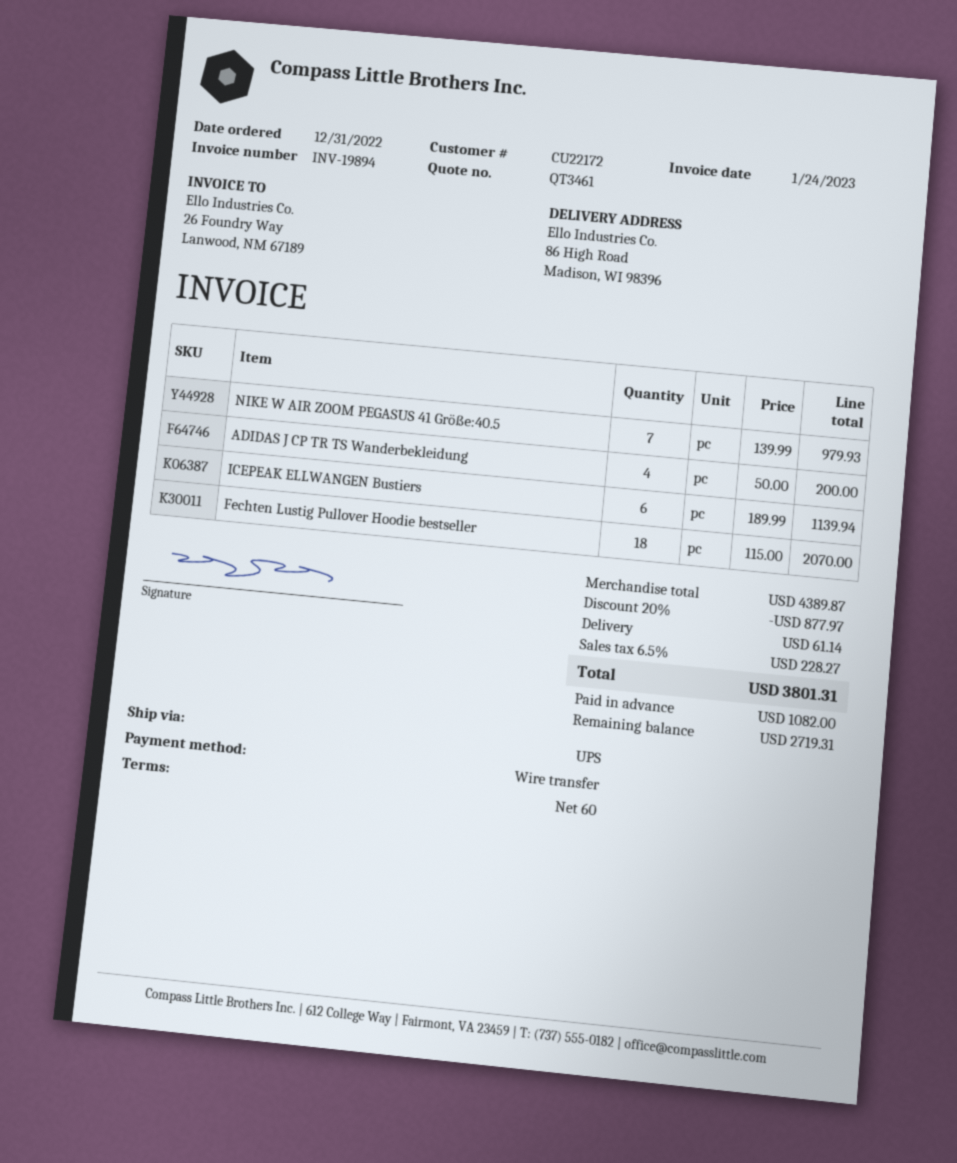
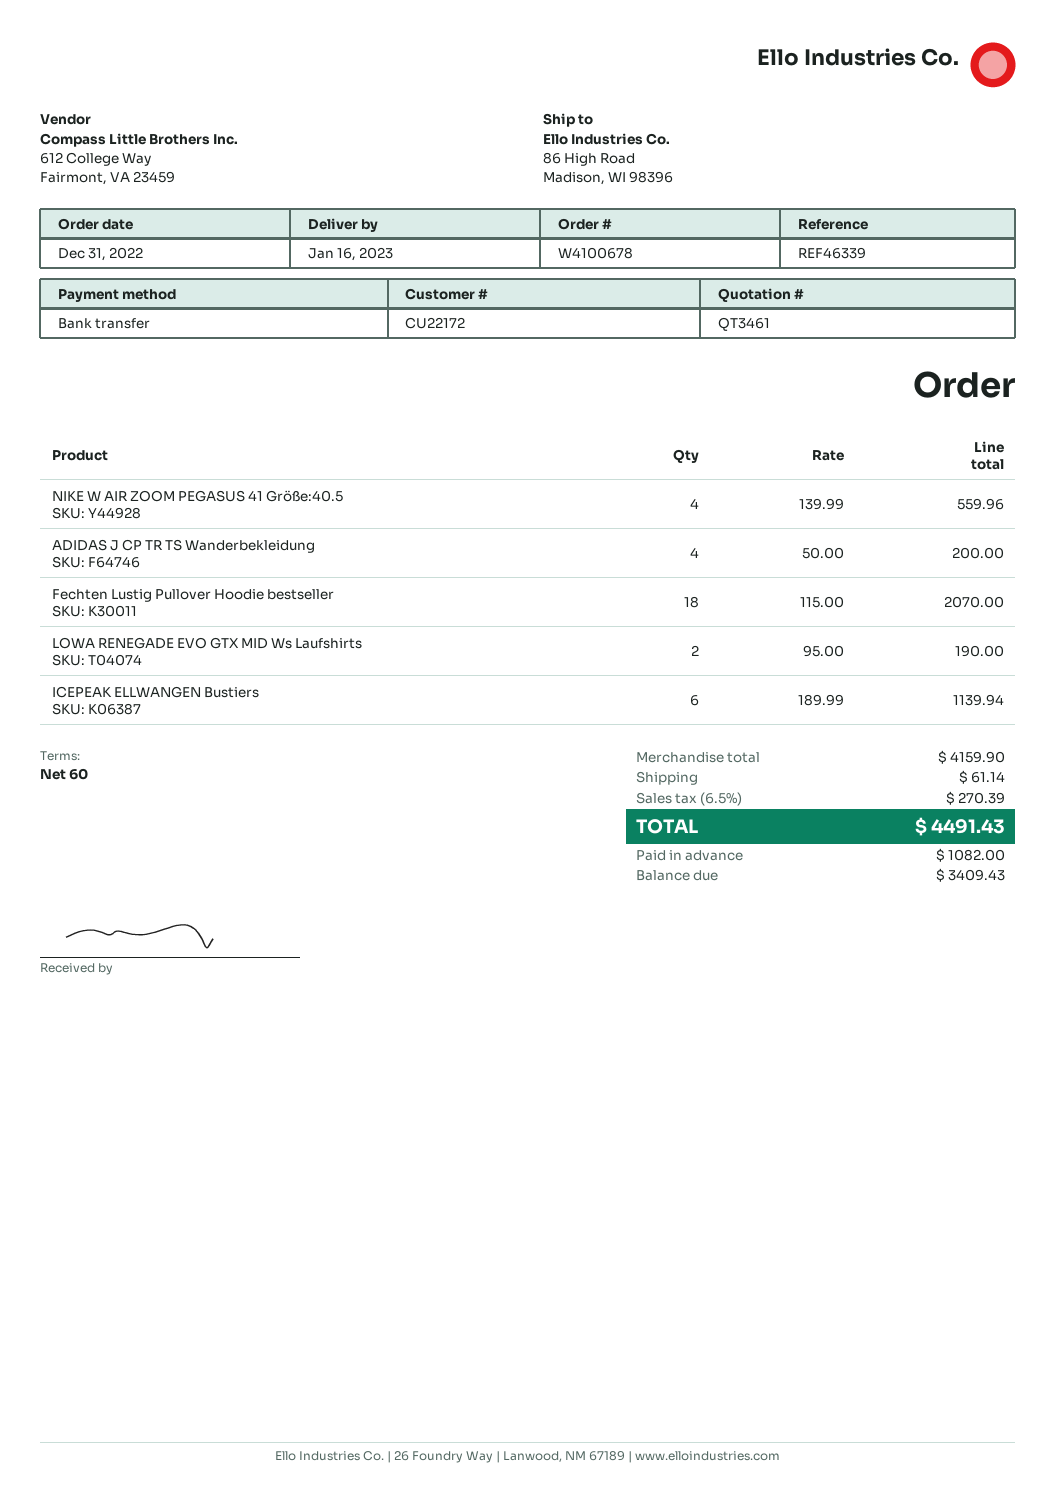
NIKE W AIR ZOOM PEGASUS 41 Größe:40.5: 7 x 139.99 = 979.93 -> 4 x 139.99 = 559.96
LOWA RENEGADE EVO GTX MID Ws Laufshirts: none -> 2 x 95.00 = 190.00
subtotal: 4389.87 -> 4159.90
discount: 20% = 877.97 -> none
tax: 6.5% = 228.27 -> 6.5% = 270.39
total: 3801.31 -> 4491.43
balance: 2719.31 -> 3409.43

